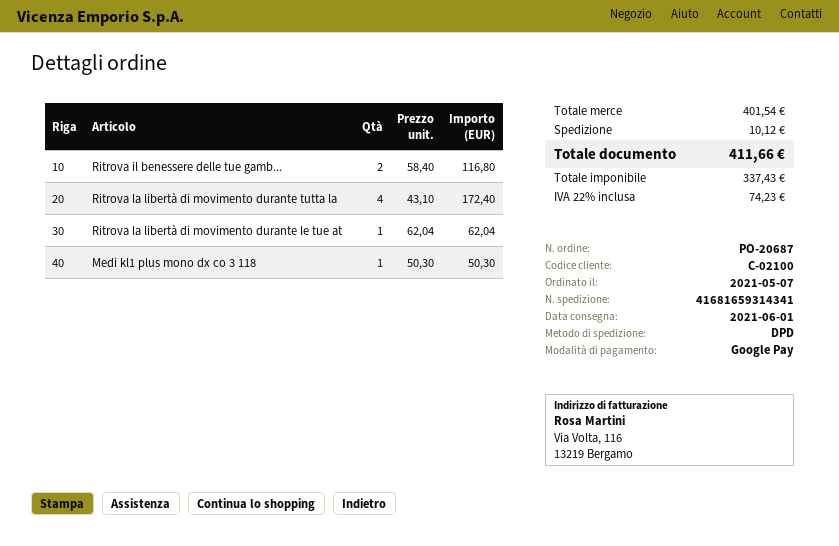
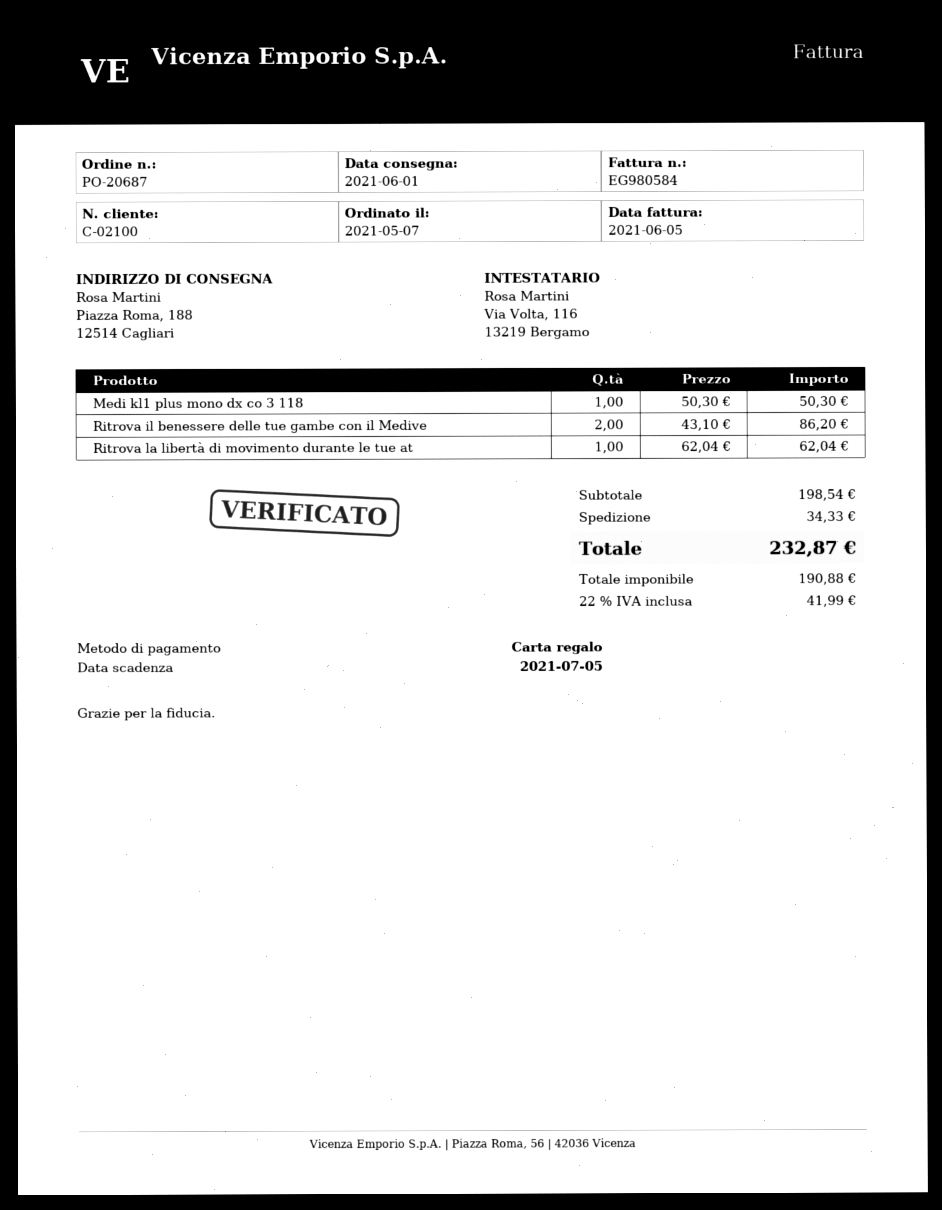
payment method: Google Pay -> gift card
Ritrova il benessere delle tue gamb...: 2 x 58.40 = 116.80 -> 2 x 43.10 = 86.20
Ritrova la libertà di movimento durante tutta la: 4 x 43.10 = 172.40 -> none
subtotal: 401.54 -> 198.54
shipping: 10.12 -> 34.33
net: 337.43 -> 190.88
tax: 22% = 74.23 -> 22% = 41.99
total: 411.66 -> 232.87

